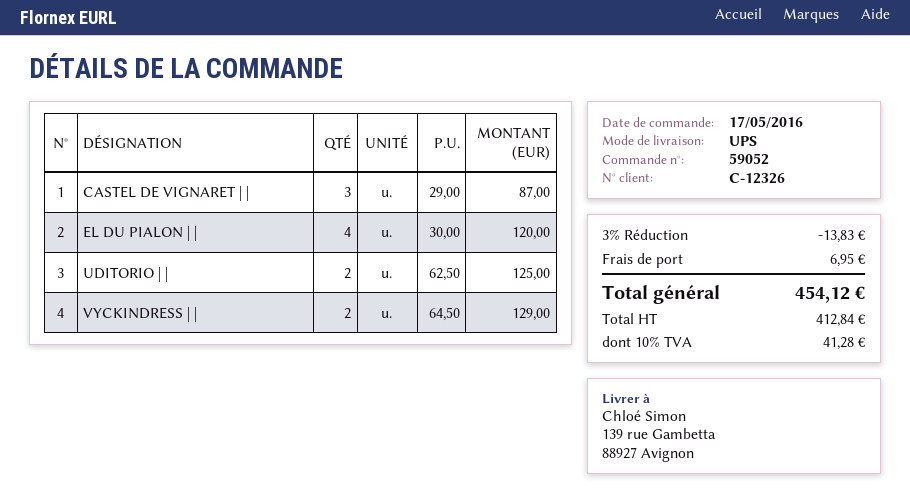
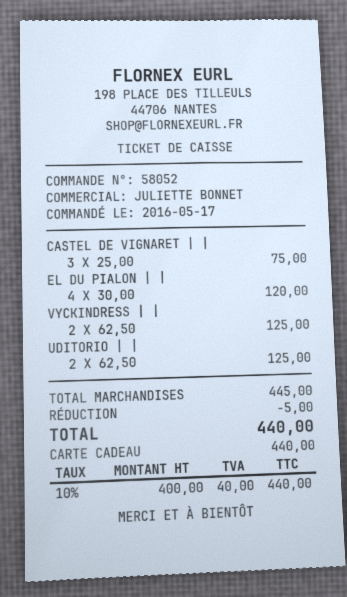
order number: 59052 -> 58052
CASTEL DE VIGNARET | |: 3 x 29.00 = 87.00 -> 3 x 25.00 = 75.00
VYCKINDRESS | |: 2 x 64.50 = 129.00 -> 2 x 62.50 = 125.00
discount: 13.83 -> 5.00
shipping: 6.95 -> none
net: 412.84 -> 400.00
tax: 10% = 41.28 -> 10% = 40.00
total: 454.12 -> 440.00

